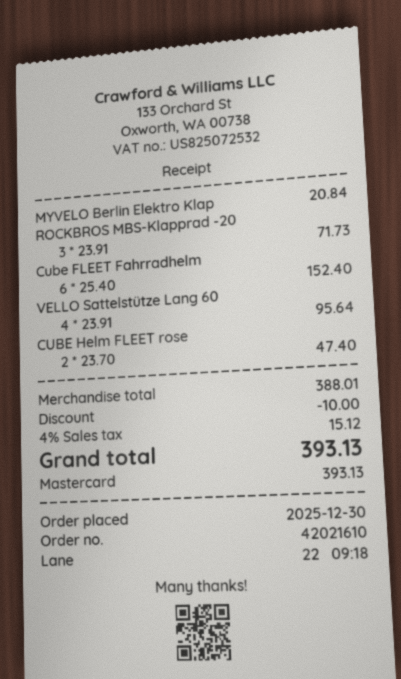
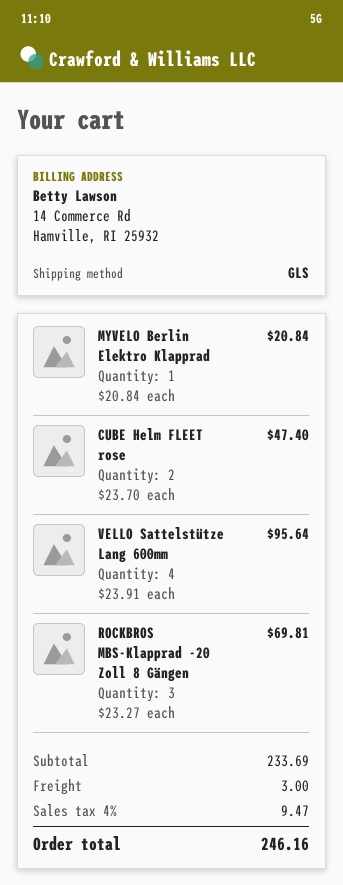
ROCKBROS MBS-Klapprad -20: 3 x 23.91 = 71.73 -> 3 x 23.27 = 69.81
Cube FLEET Fahrradhelm: 6 x 25.40 = 152.40 -> none
subtotal: 388.01 -> 233.69
discount: 10.00 -> none
shipping: none -> 3.00
tax: 4% = 15.12 -> 4% = 9.47
total: 393.13 -> 246.16

